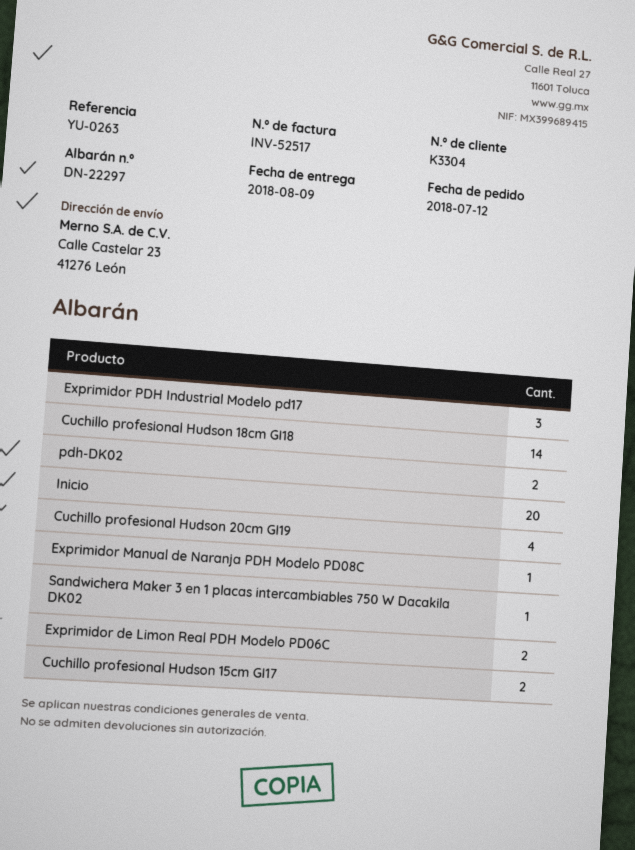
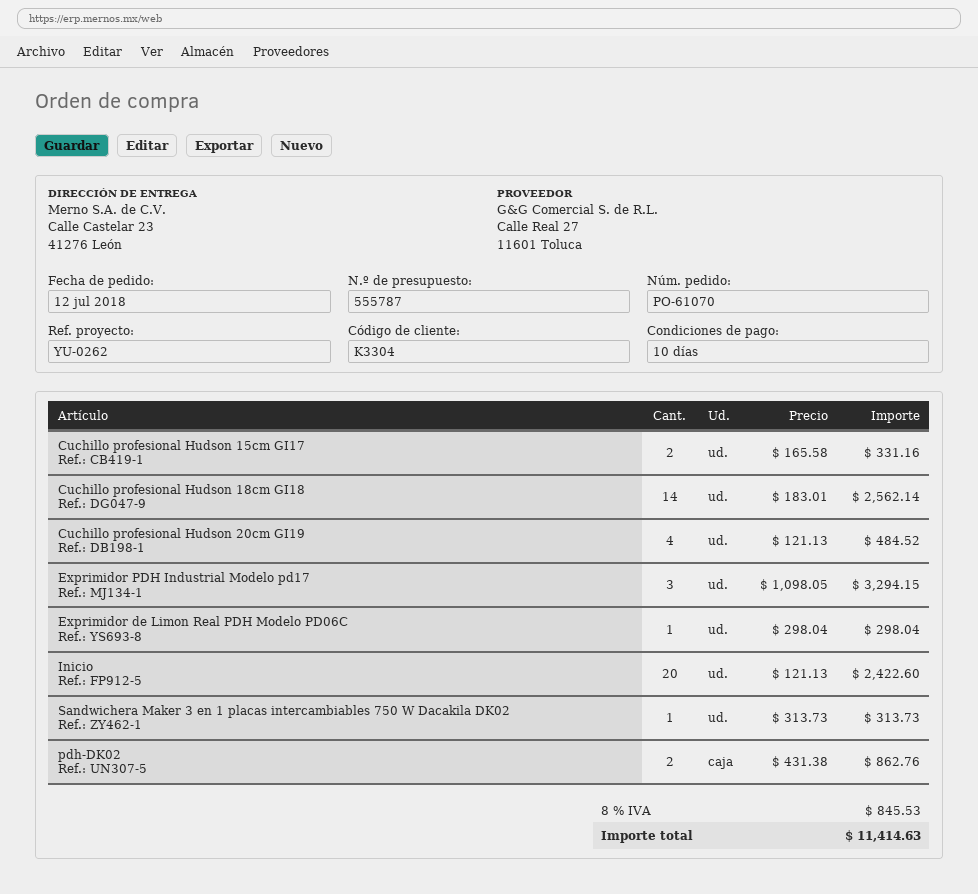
reference: YU-0263 -> YU-0262
Exprimidor Manual de Naranja PDH Modelo PD08C: 1 -> none
Exprimidor de Limon Real PDH Modelo PD06C: 2 -> 1

